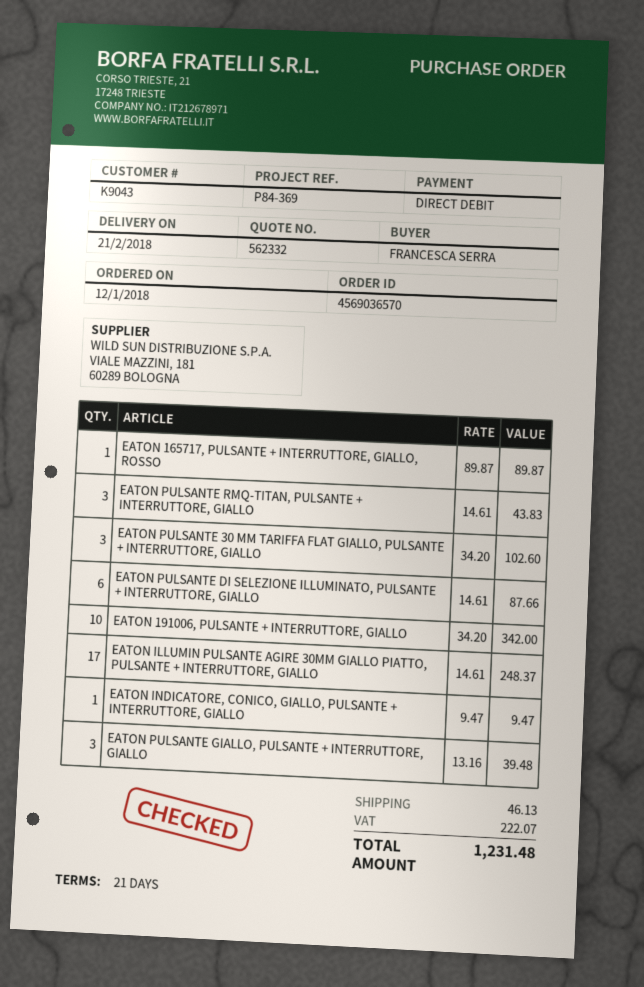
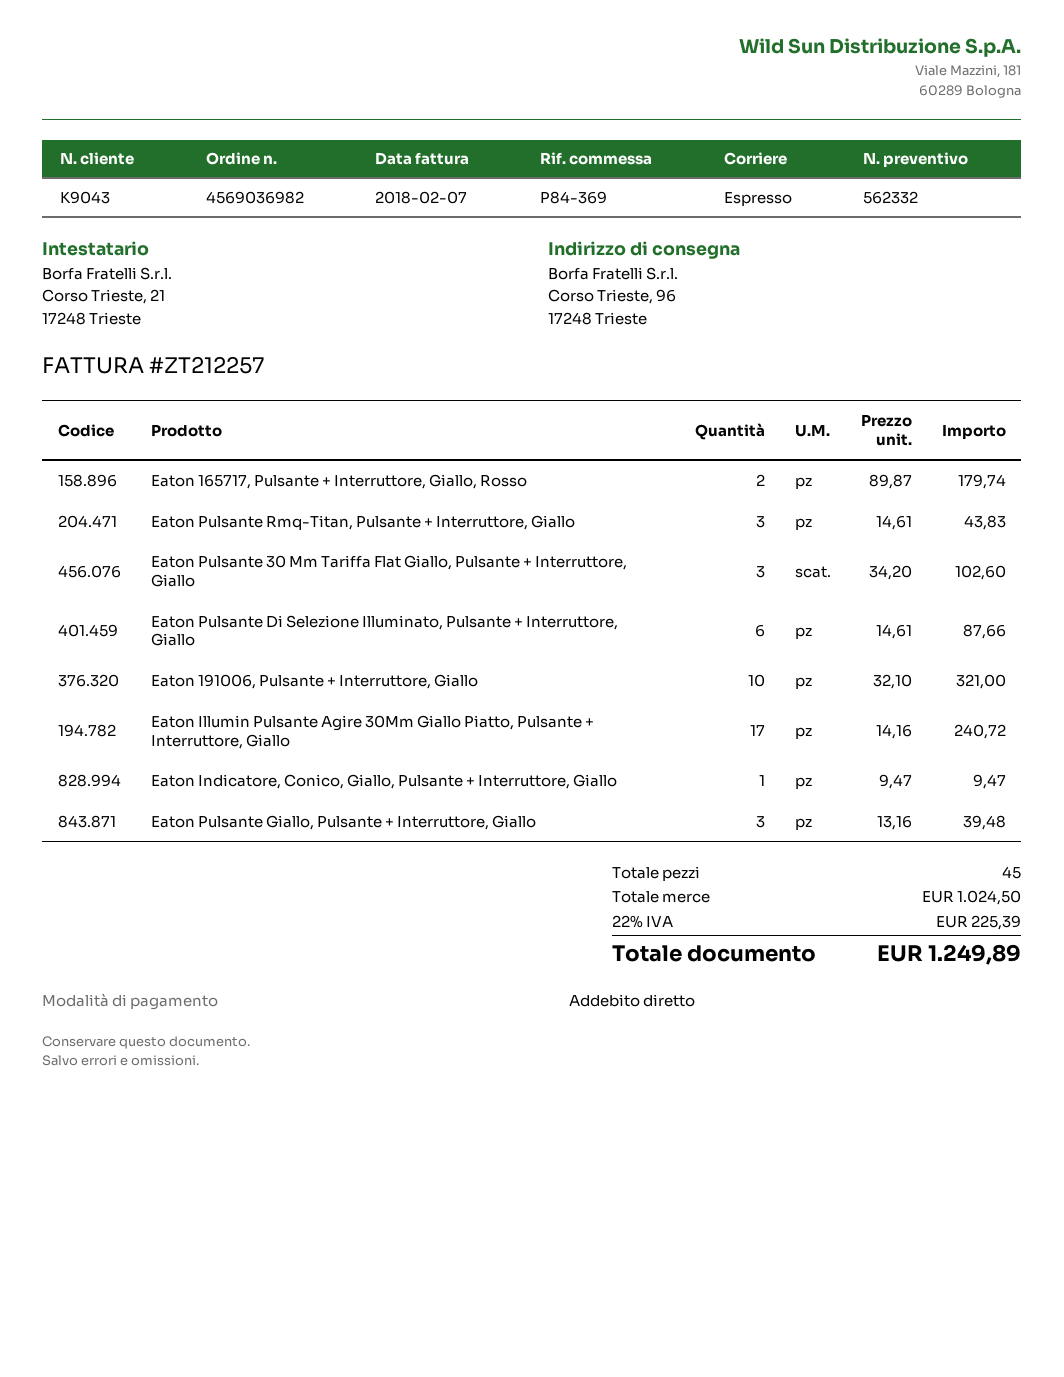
order number: 4569036570 -> 4569036982
EATON 165717, PULSANTE + INTERRUTTORE, GIALLO, ROSSO: 1 x 89.87 = 89.87 -> 2 x 89.87 = 179.74
EATON 191006, PULSANTE + INTERRUTTORE, GIALLO: 10 x 34.20 = 342.00 -> 10 x 32.10 = 321.00
EATON ILLUMIN PULSANTE AGIRE 30MM GIALLO PIATTO, PULSANTE + INTERRUTTORE, GIALLO: 17 x 14.61 = 248.37 -> 17 x 14.16 = 240.72
shipping: 46.13 -> none
tax: 222.07 -> 225.39
total: 1231.48 -> 1249.89

